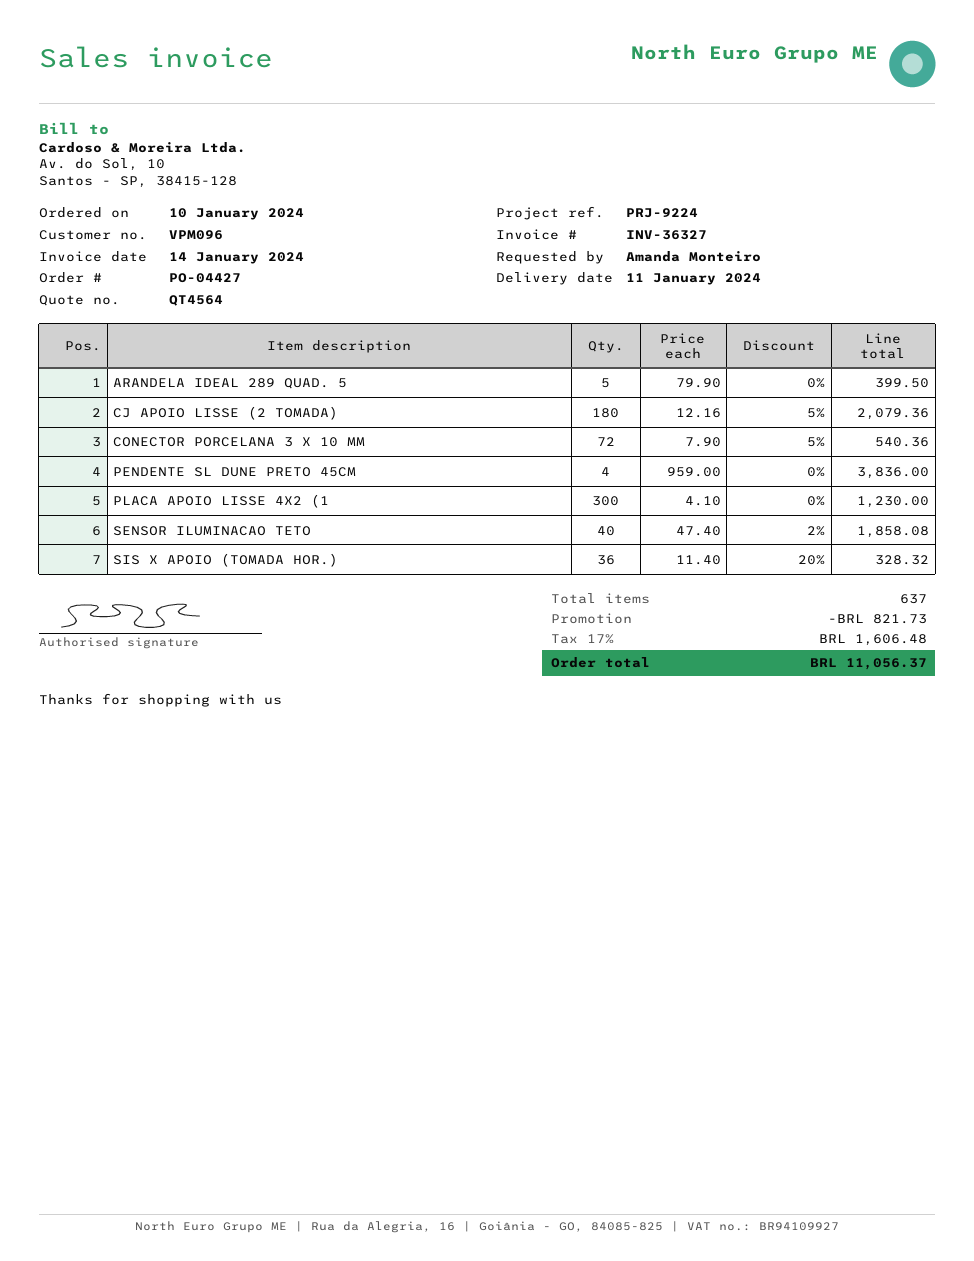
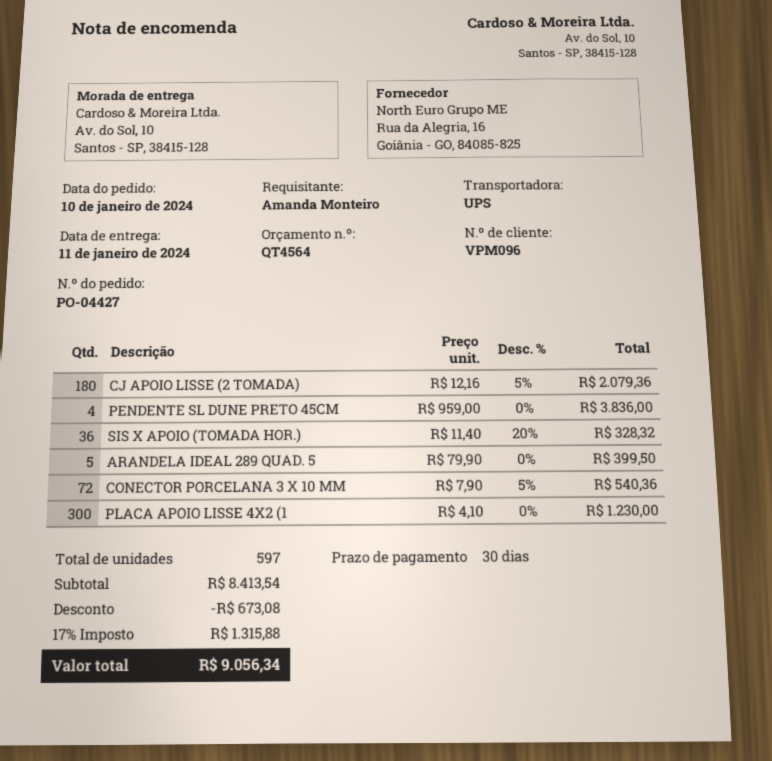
SENSOR ILUMINACAO TETO: 40 x 47.40 - 2% = 1858.08 -> none
total quantity: 637 -> 597
discount: 821.73 -> 673.08
tax: 17% = 1606.48 -> 17% = 1315.88
total: 11056.37 -> 9056.34

